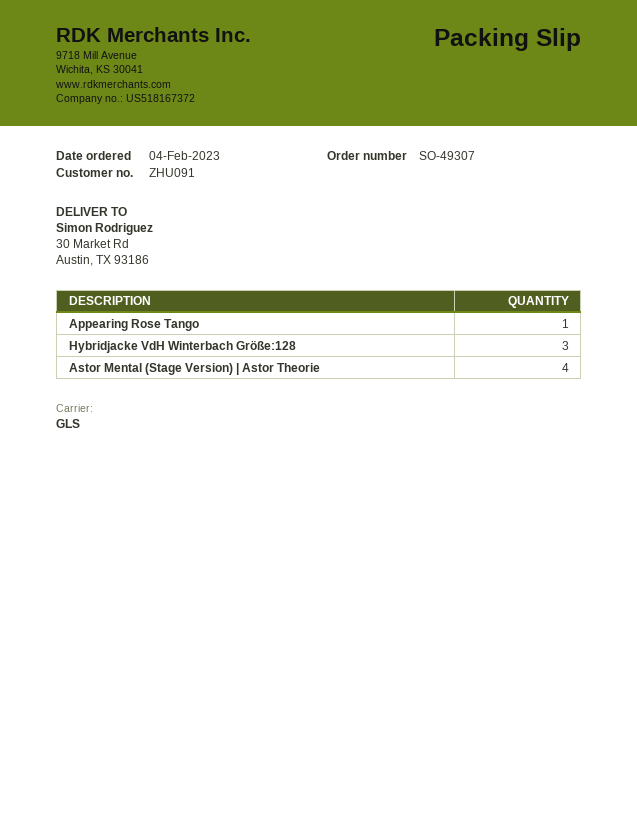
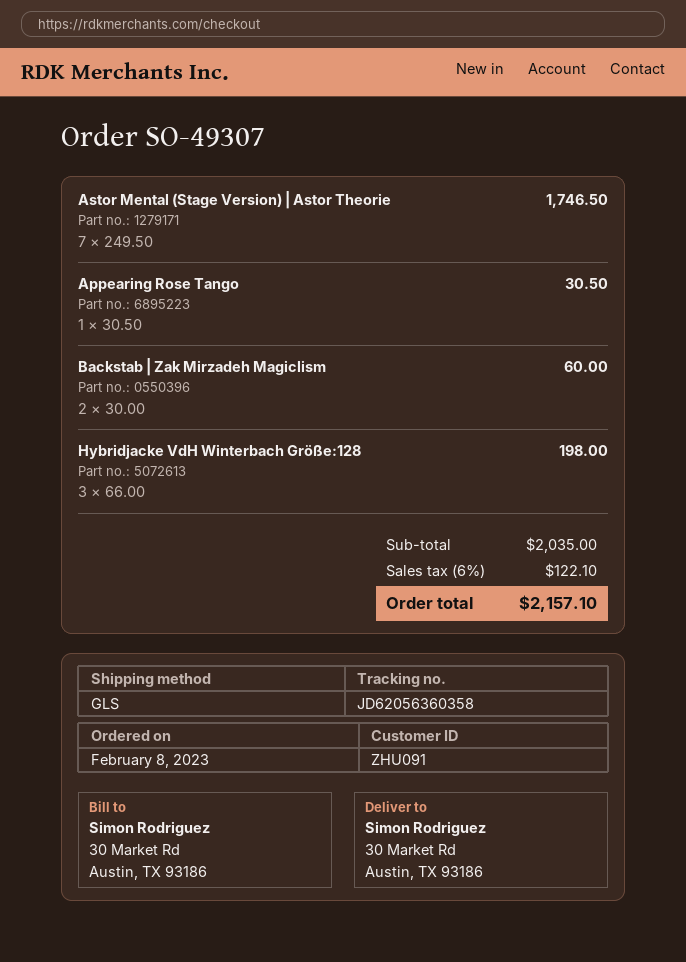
order date: 2023-02-04 -> 2023-02-08
Astor Mental (Stage Version) | Astor Theorie: 4 -> 7
Backstab | Zak Mirzadeh Magiclism: none -> 2

